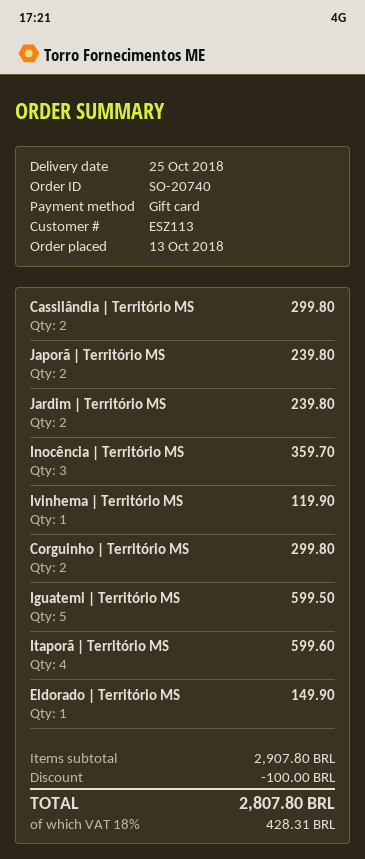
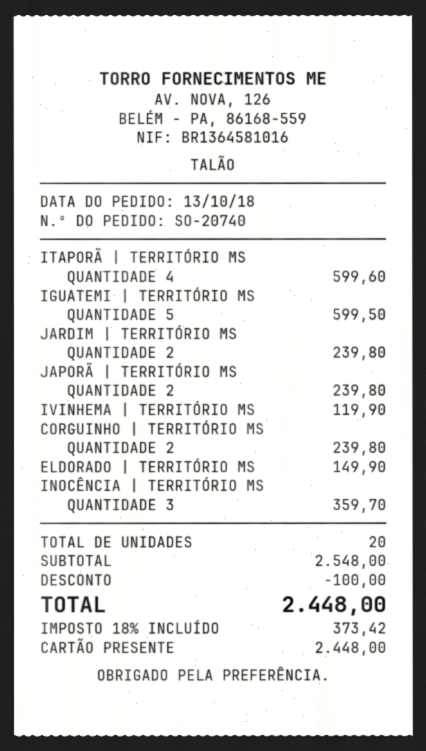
Cassilândia | Território MS: 2 for 299.80 -> none
Corguinho | Território MS: 2 for 299.80 -> 2 for 239.80
subtotal: 2907.80 -> 2548.00
tax: 18% = 428.31 -> 18% = 373.42
total: 2807.80 -> 2448.00

